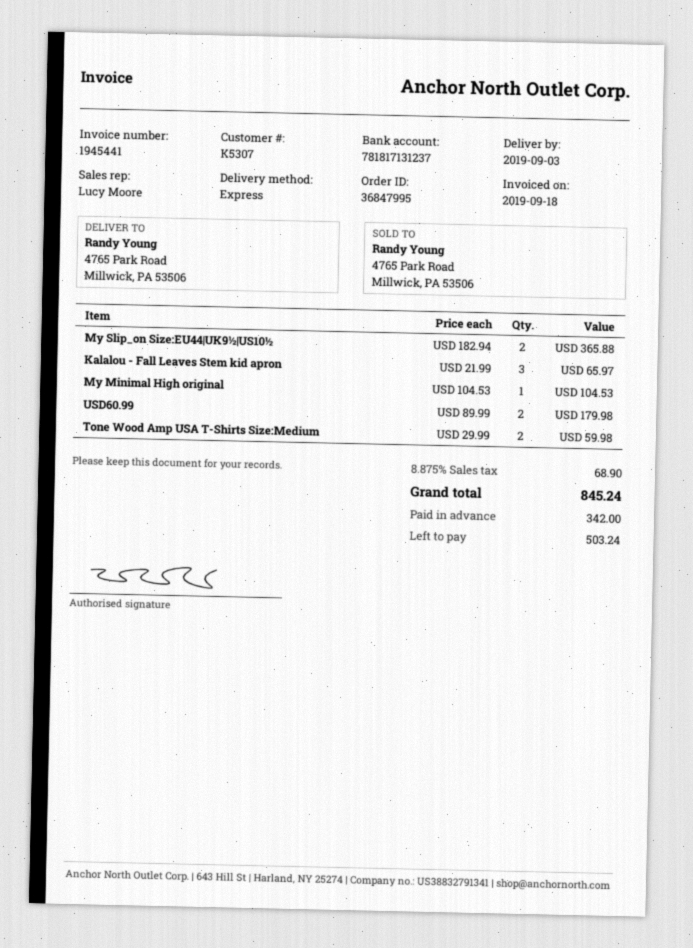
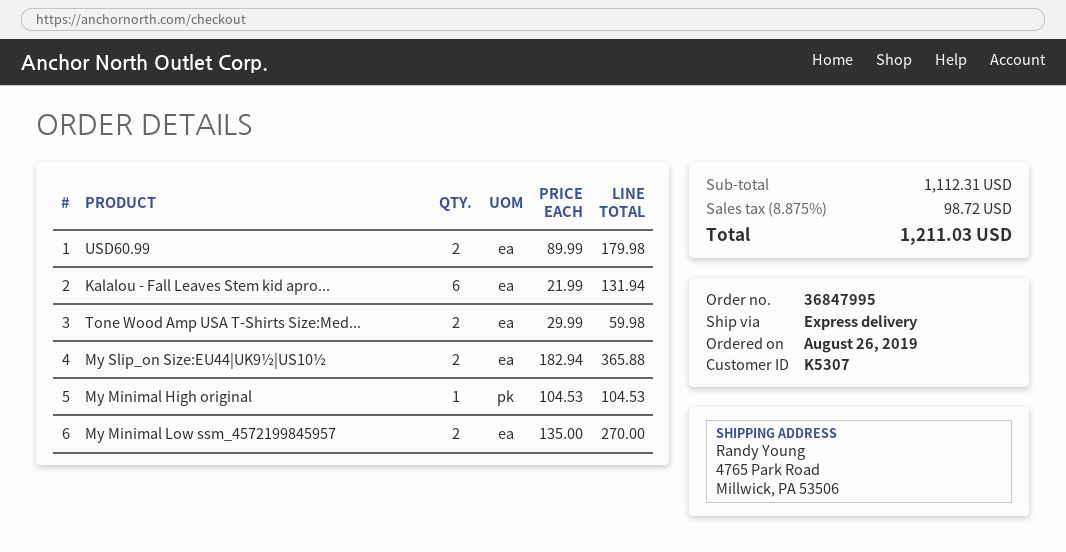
Kalalou - Fall Leaves Stem kid apron: 3 x 21.99 = 65.97 -> 6 x 21.99 = 131.94
My Minimal Low ssm_4572199845957: none -> 2 x 135.00 = 270.00
tax: 8.875% = 68.90 -> 8.875% = 98.72
total: 845.24 -> 1211.03

